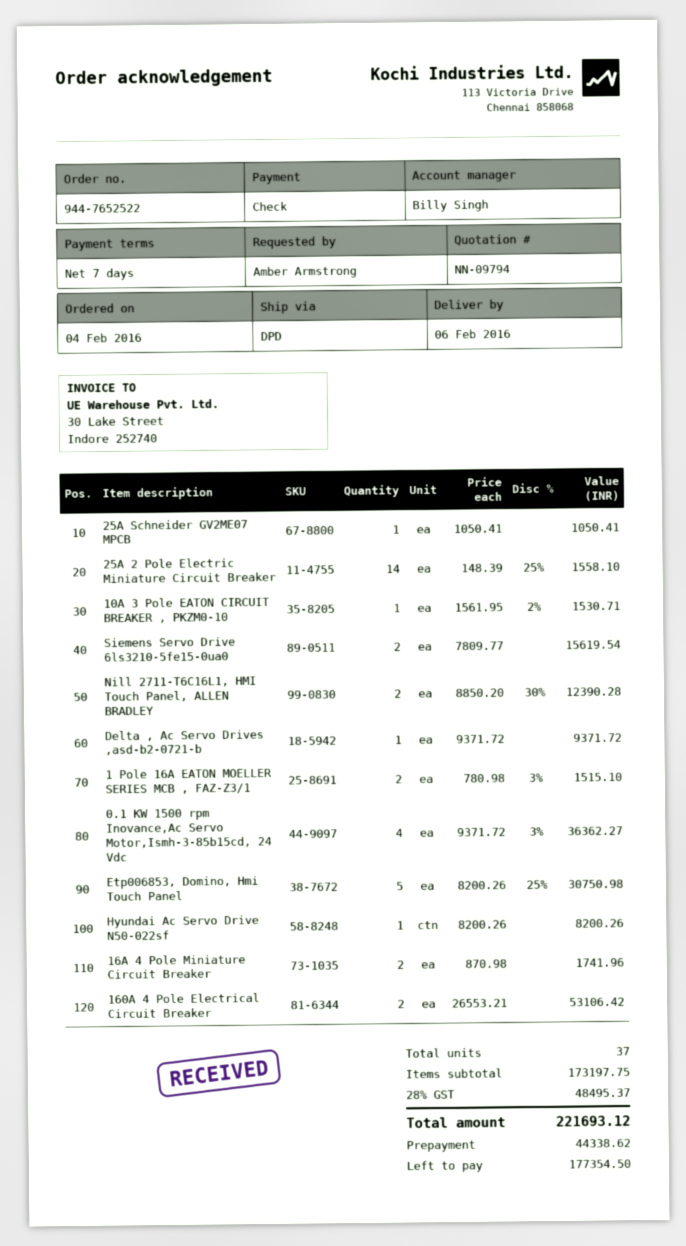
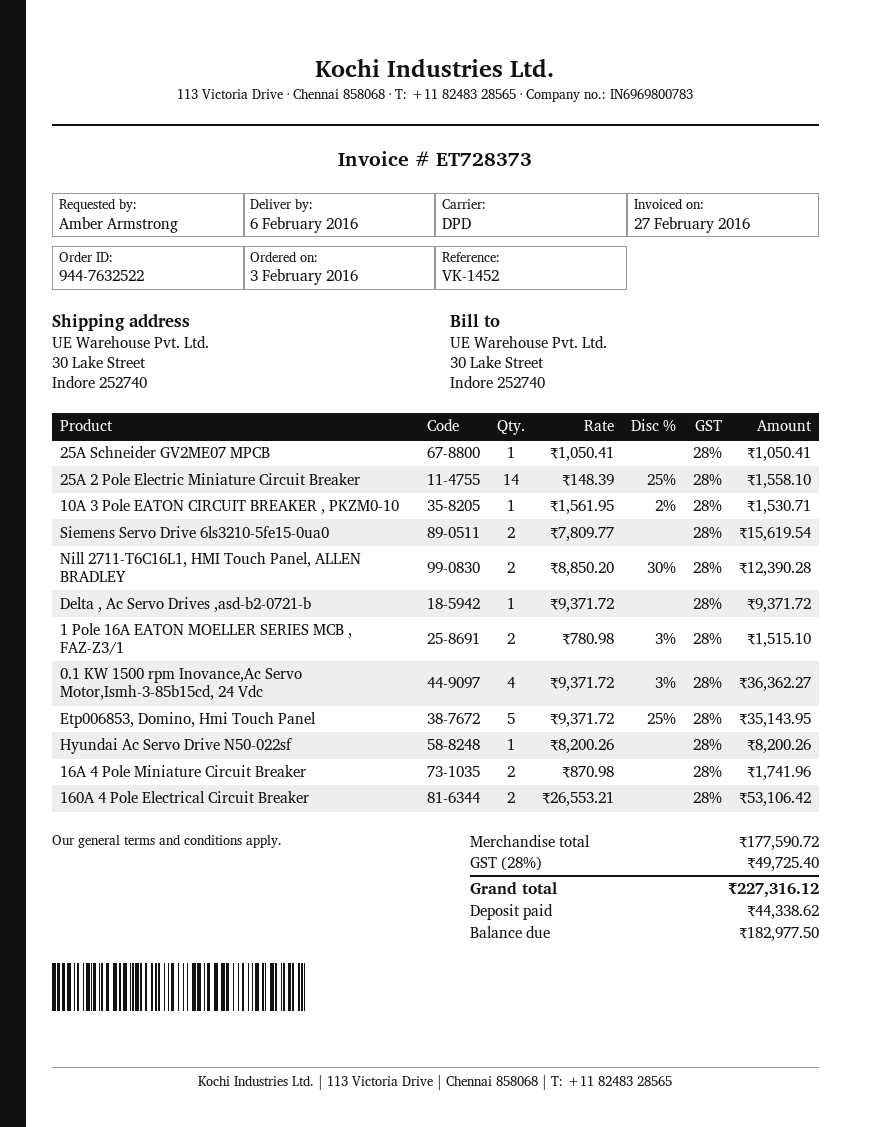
order number: 944-7652522 -> 944-7632522
order date: 2016-02-04 -> 2016-02-03
Etp006853, Domino, Hmi Touch Panel: 5 x 8200.26 - 25% = 30750.98 -> 5 x 9371.72 - 25% = 35143.95
subtotal: 173197.75 -> 177590.72
tax: 28% = 48495.37 -> 28% = 49725.40
total: 221693.12 -> 227316.12
balance: 177354.50 -> 182977.50

